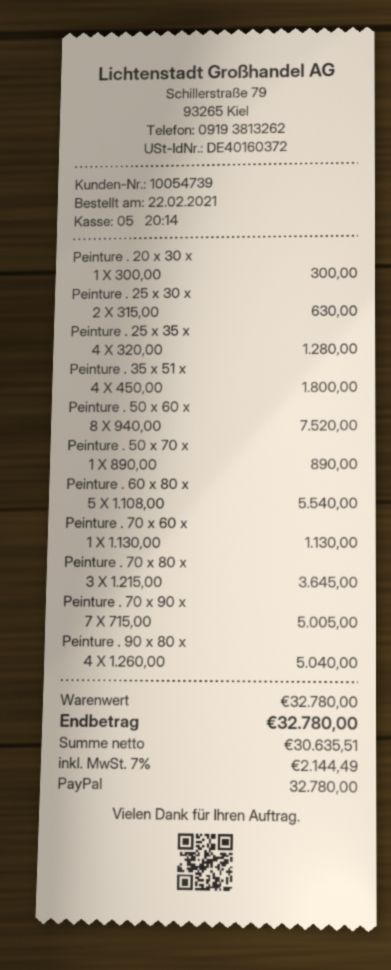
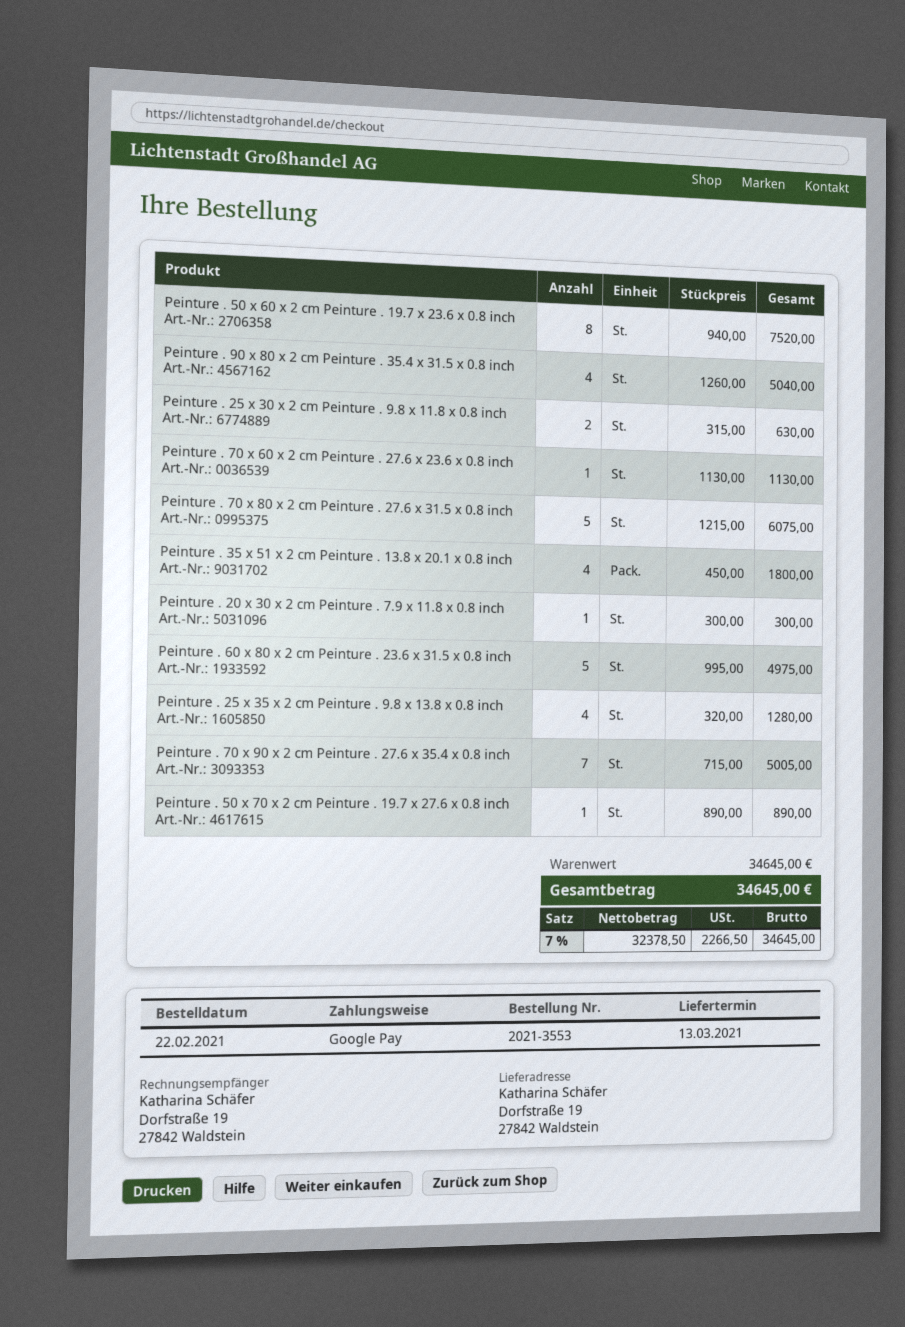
payment method: PayPal -> Google Pay
Peinture . 60 x 80 x: 5 x 1108.00 = 5540.00 -> 5 x 995.00 = 4975.00
Peinture . 70 x 80 x: 3 x 1215.00 = 3645.00 -> 5 x 1215.00 = 6075.00
subtotal: 32780.00 -> 34645.00
net: 30635.51 -> 32378.50
tax: 7% = 2144.49 -> 7% = 2266.50
total: 32780.00 -> 34645.00

